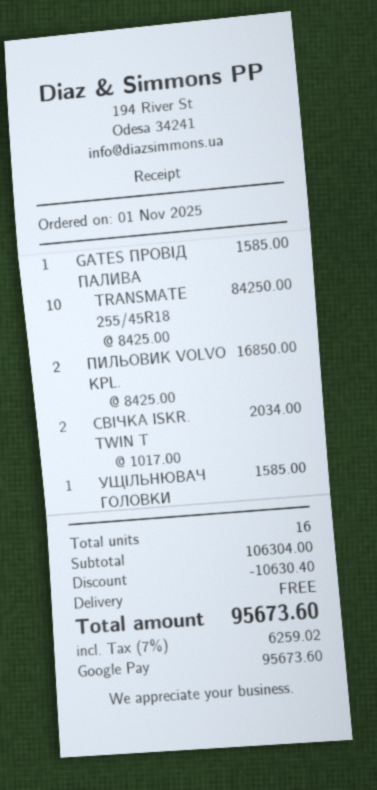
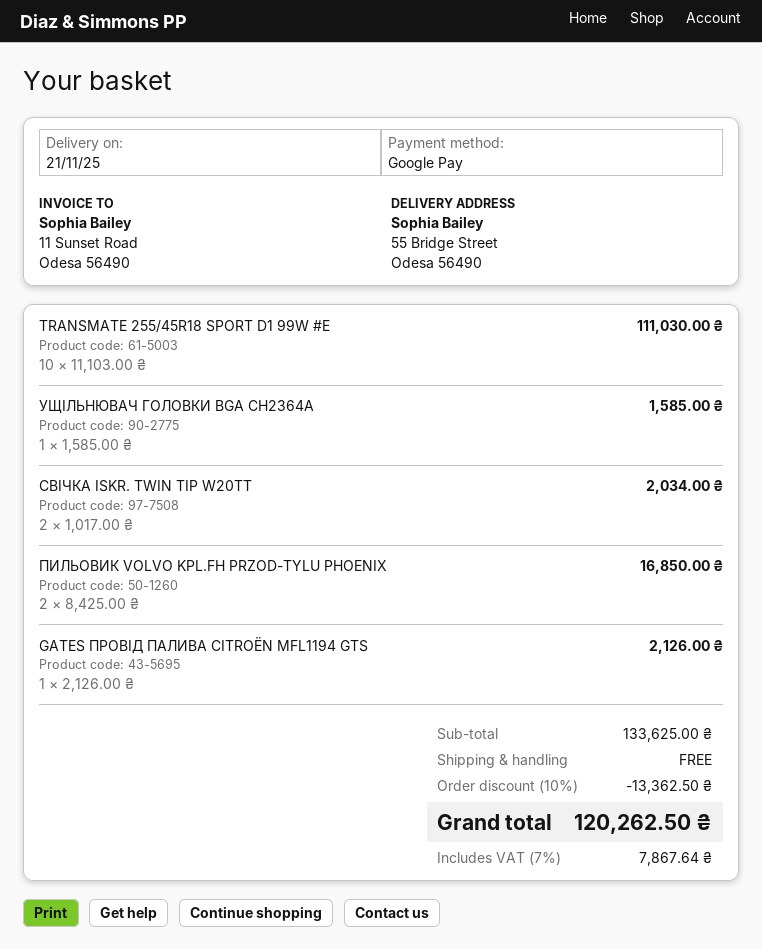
GATES ПРОВІД ПАЛИВА: 1 x 1585.00 = 1585.00 -> 1 x 2126.00 = 2126.00
TRANSMATE 255/45R18: 10 x 8425.00 = 84250.00 -> 10 x 11103.00 = 111030.00
subtotal: 106304.00 -> 133625.00
discount: 10630.40 -> 13362.50
tax: 7% = 6259.02 -> 7% = 7867.64
total: 95673.60 -> 120262.50

